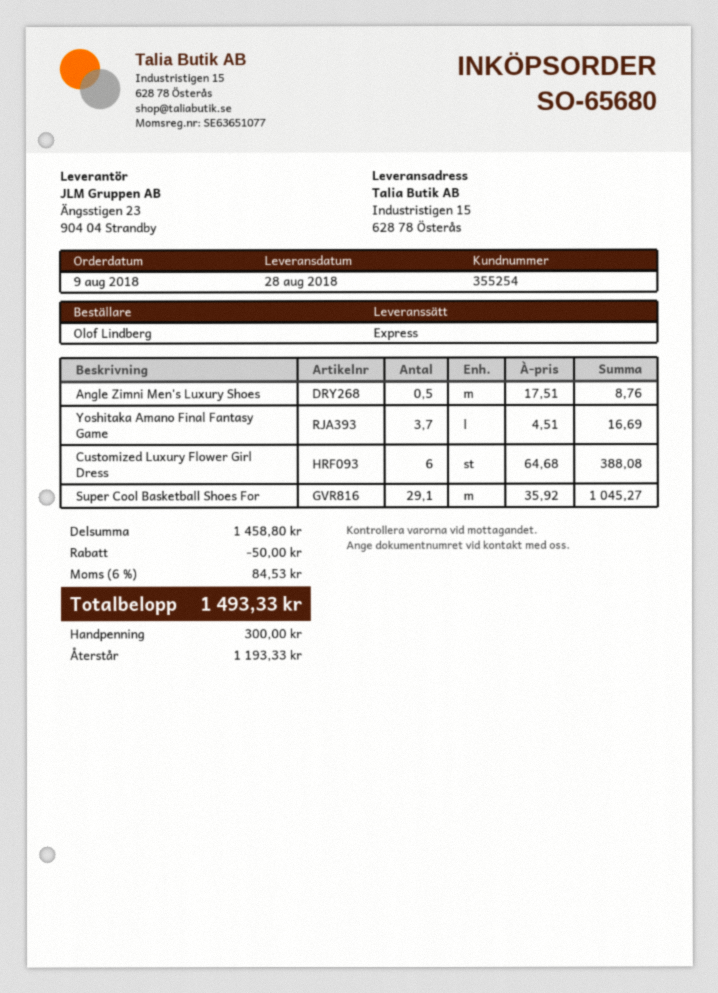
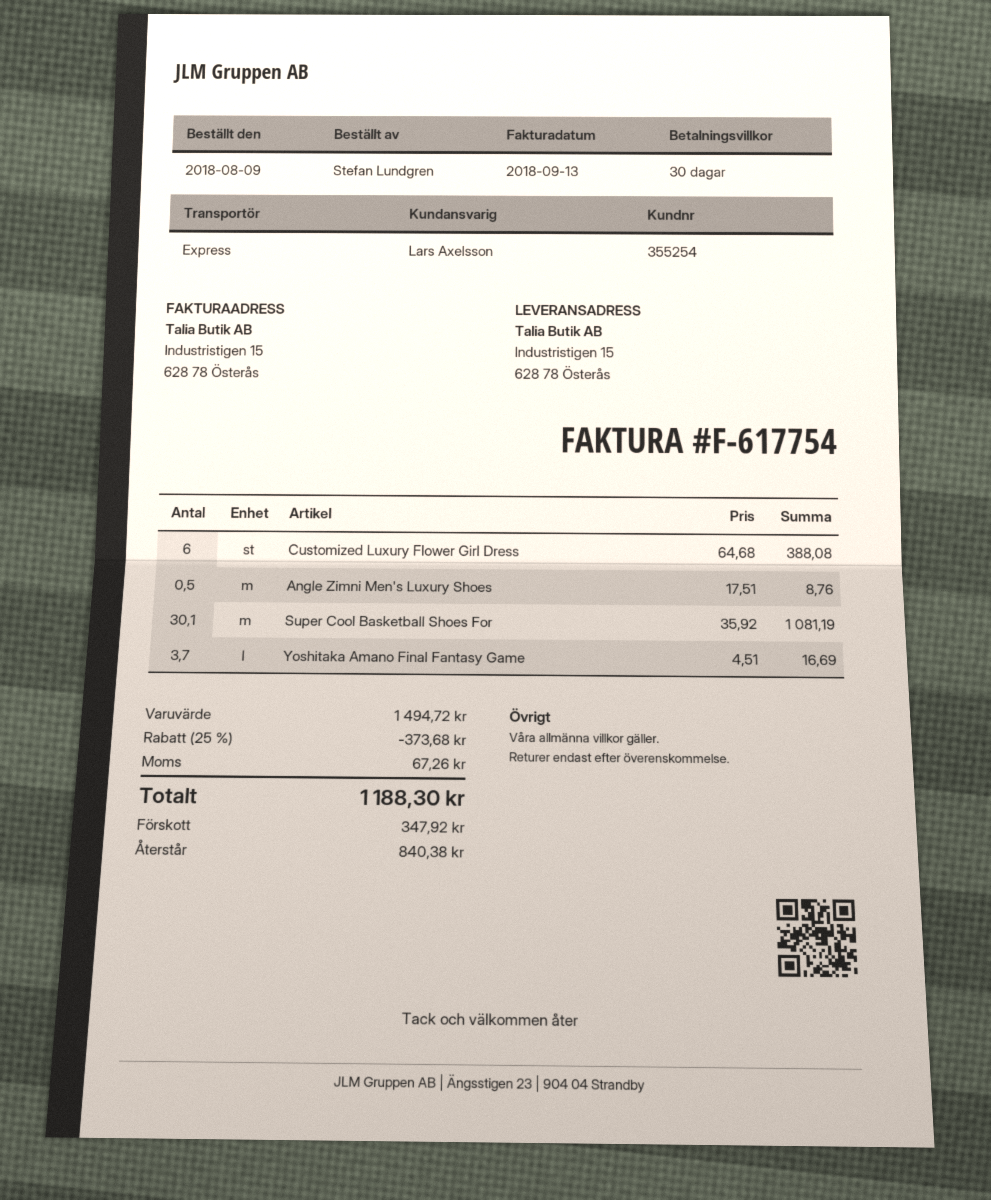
ordered by: Olof Lindberg -> Stefan Lundgren
Super Cool Basketball Shoes For: 29.1 x 35.92 = 1045.27 -> 30.1 x 35.92 = 1081.19
subtotal: 1458.80 -> 1494.72
discount: 50.00 -> 373.68
tax: 84.53 -> 67.26
total: 1493.33 -> 1188.30
deposit: 300.00 -> 347.92
balance: 1193.33 -> 840.38

